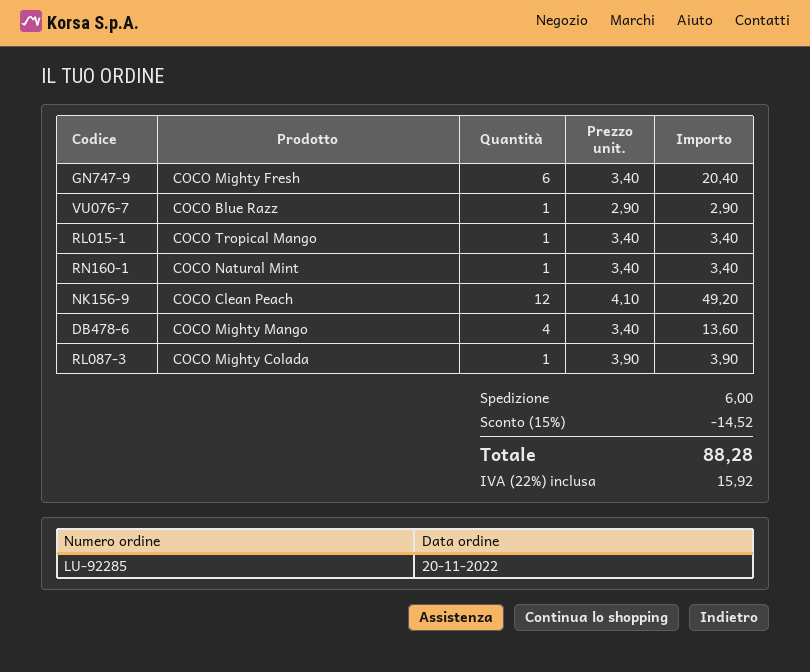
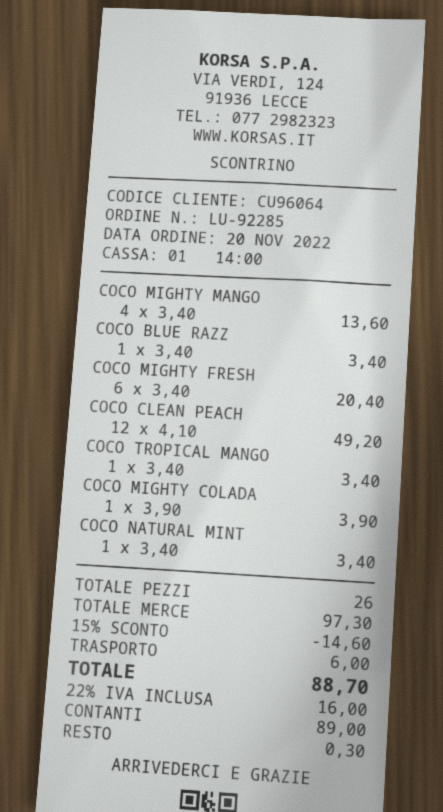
COCO Blue Razz: 1 x 2.90 = 2.90 -> 1 x 3.40 = 3.40
discount: 15% = 14.52 -> 15% = 14.60
tax: 22% = 15.92 -> 22% = 16.00
total: 88.28 -> 88.70

